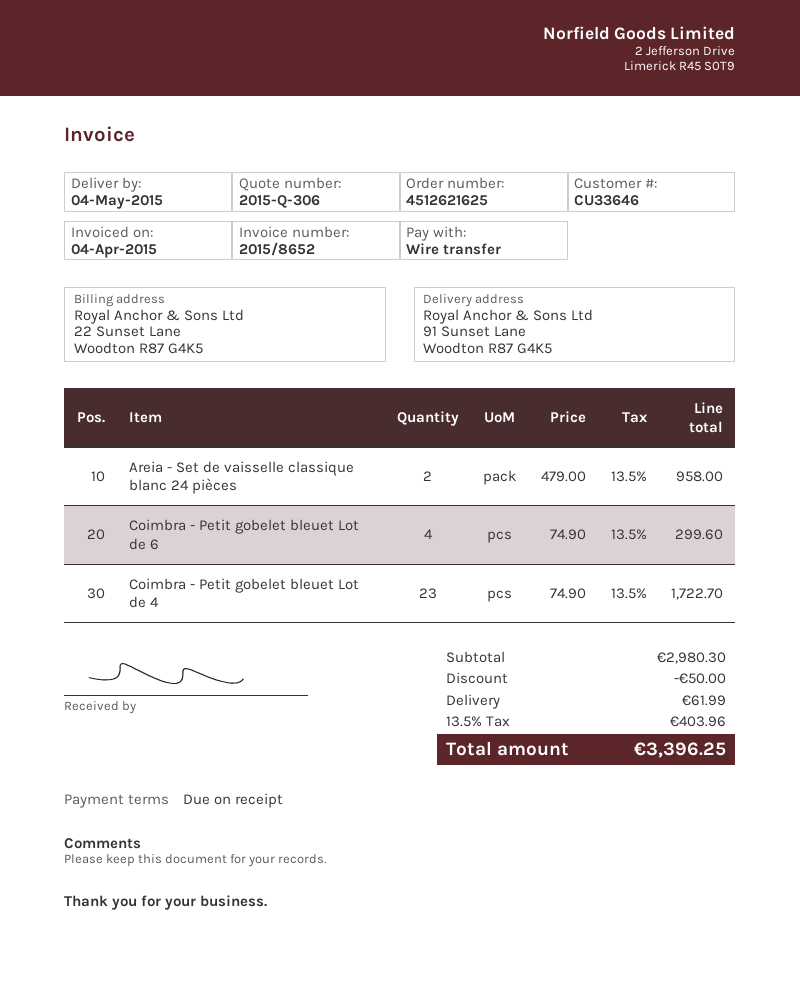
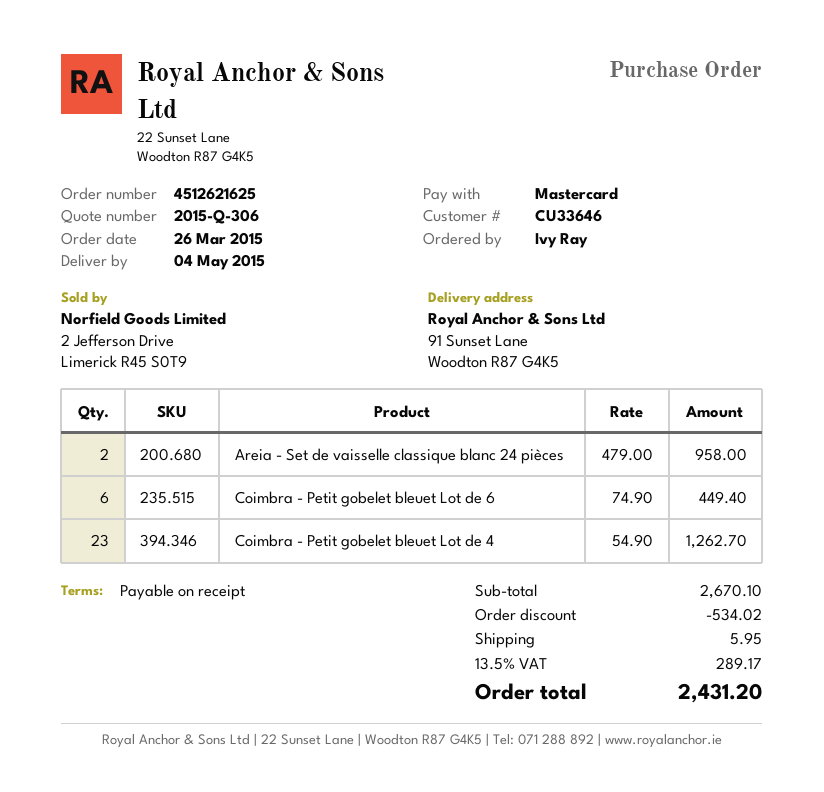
payment method: bank transfer -> Mastercard
Coimbra - Petit gobelet bleuet Lot de 6: 4 x 74.90 = 299.60 -> 6 x 74.90 = 449.40
Coimbra - Petit gobelet bleuet Lot de 4: 23 x 74.90 = 1722.70 -> 23 x 54.90 = 1262.70
subtotal: 2980.30 -> 2670.10
discount: 50.00 -> 534.02
shipping: 61.99 -> 5.95
tax: 13.5% = 403.96 -> 13.5% = 289.17
total: 3396.25 -> 2431.20

